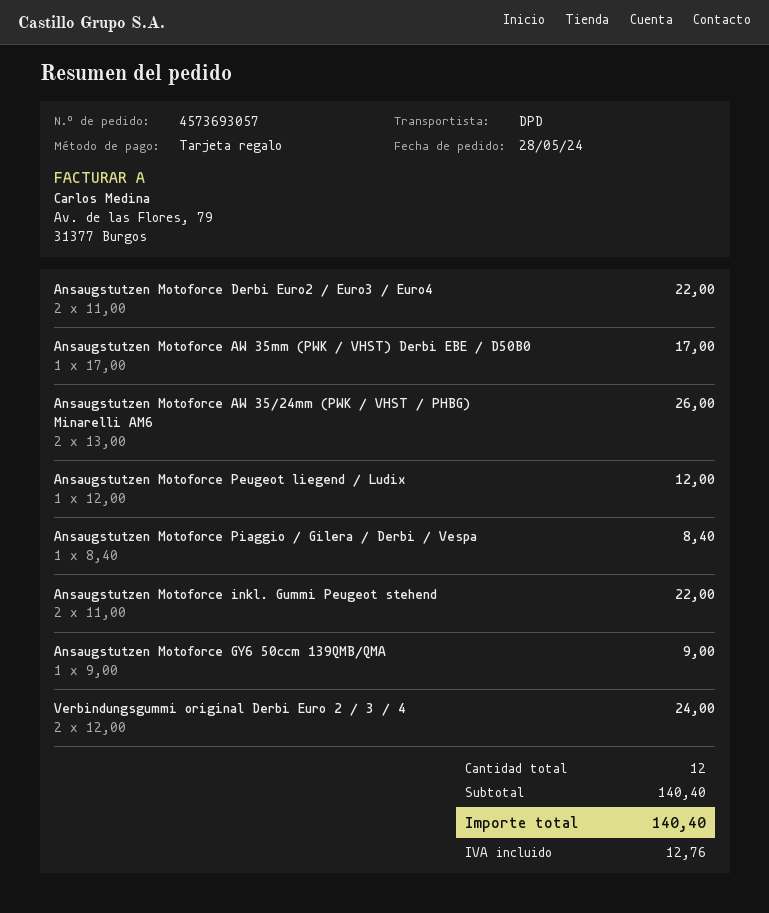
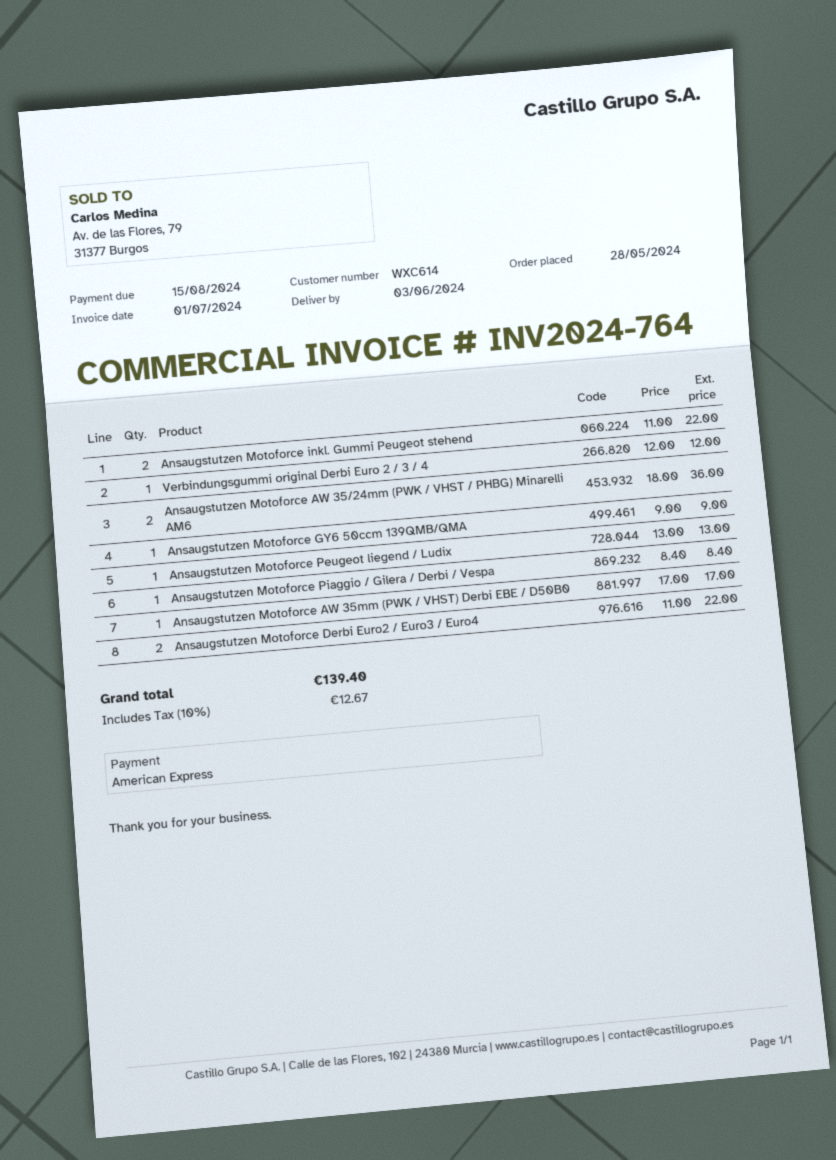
payment method: gift card -> American Express
Ansaugstutzen Motoforce AW 35/24mm (PWK / VHST / PHBG) Minarelli AM6: 2 x 13.00 = 26.00 -> 2 x 18.00 = 36.00
Ansaugstutzen Motoforce Peugeot liegend / Ludix: 1 x 12.00 = 12.00 -> 1 x 13.00 = 13.00
Verbindungsgummi original Derbi Euro 2 / 3 / 4: 2 x 12.00 = 24.00 -> 1 x 12.00 = 12.00
tax: 12.76 -> 12.67
total: 140.40 -> 139.40

